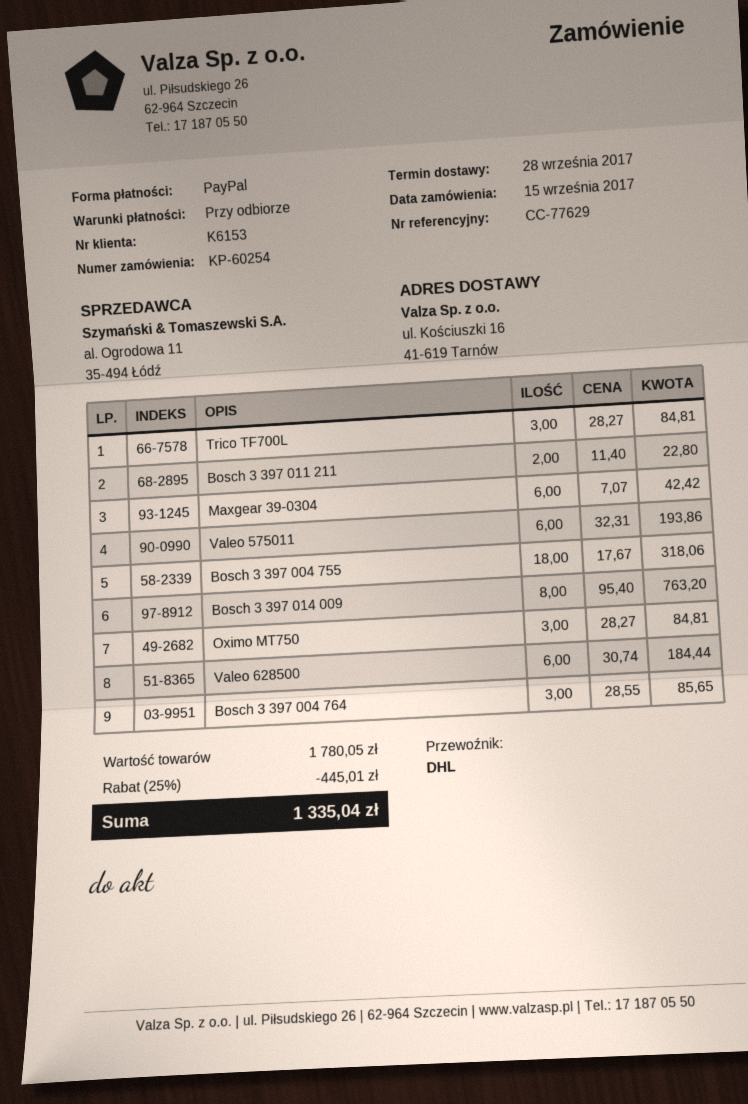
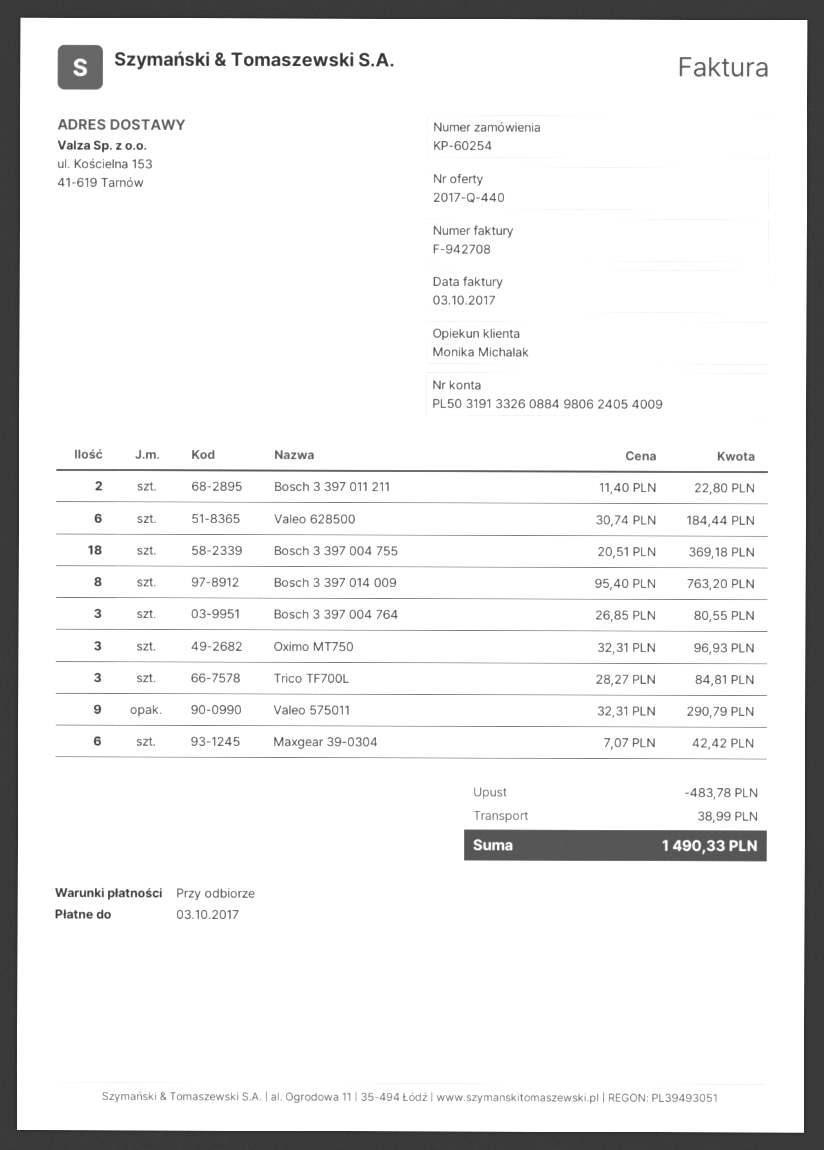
ship to: ul. Kościuszki 16, 41-619 Tarnów -> ul. Kościelna 153, 41-619 Tarnów
Valeo 575011: 6 x 32.31 = 193.86 -> 9 x 32.31 = 290.79
Bosch 3 397 004 755: 18 x 17.67 = 318.06 -> 18 x 20.51 = 369.18
Oximo MT750: 3 x 28.27 = 84.81 -> 3 x 32.31 = 96.93
Bosch 3 397 004 764: 3 x 28.55 = 85.65 -> 3 x 26.85 = 80.55
discount: 445.01 -> 483.78
shipping: none -> 38.99
total: 1335.04 -> 1490.33

